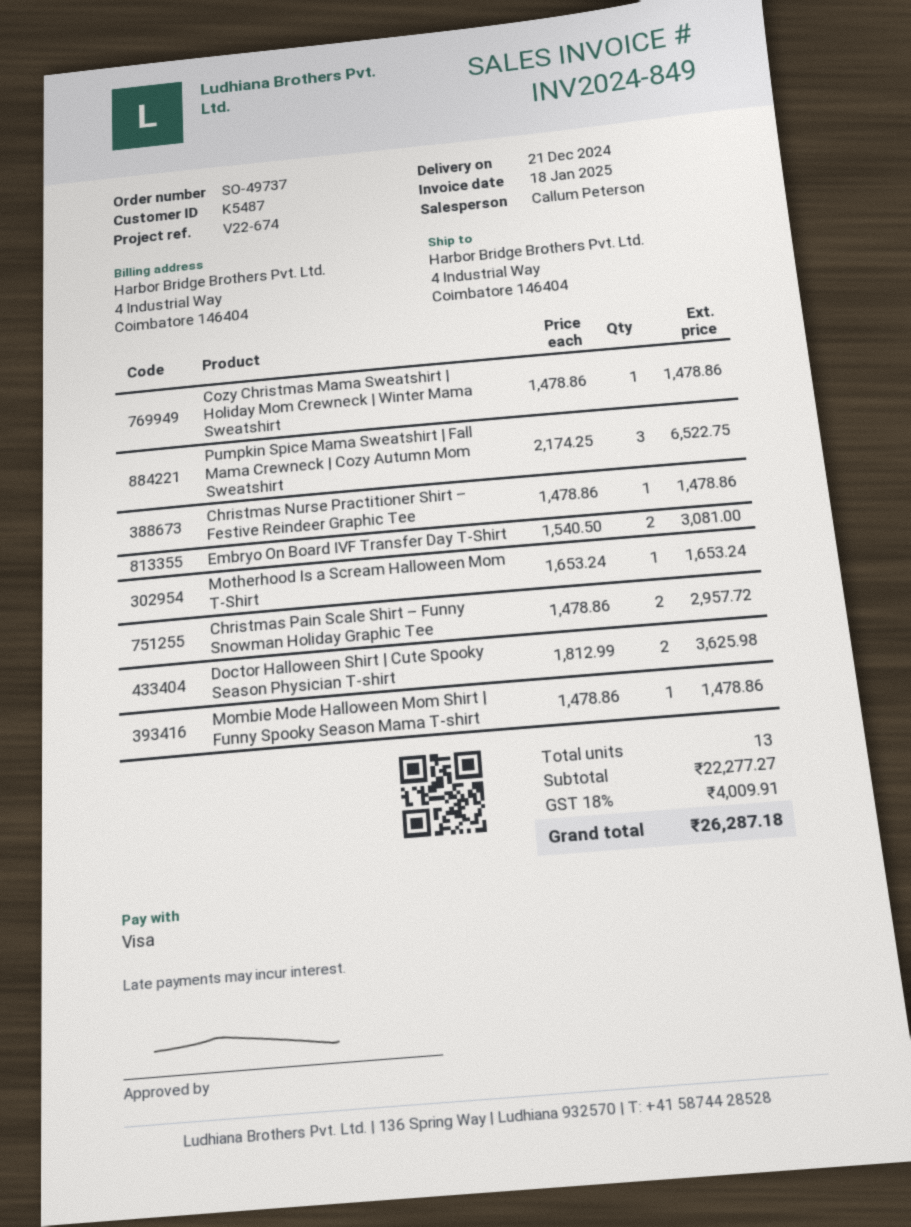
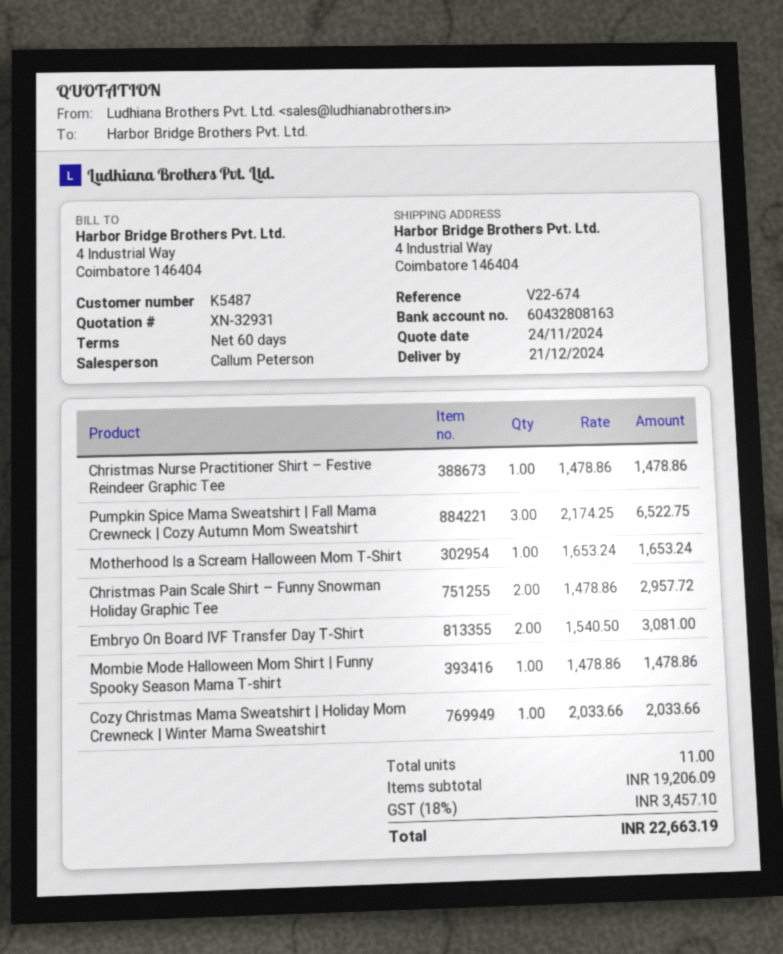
Cozy Christmas Mama Sweatshirt | Holiday Mom Crewneck | Winter Mama Sweatshirt: 1 x 1478.86 = 1478.86 -> 1 x 2033.66 = 2033.66
Doctor Halloween Shirt | Cute Spooky Season Physician T-shirt: 2 x 1812.99 = 3625.98 -> none
total quantity: 13 -> 11
subtotal: 22277.27 -> 19206.09
tax: 18% = 4009.91 -> 18% = 3457.10
total: 26287.18 -> 22663.19

